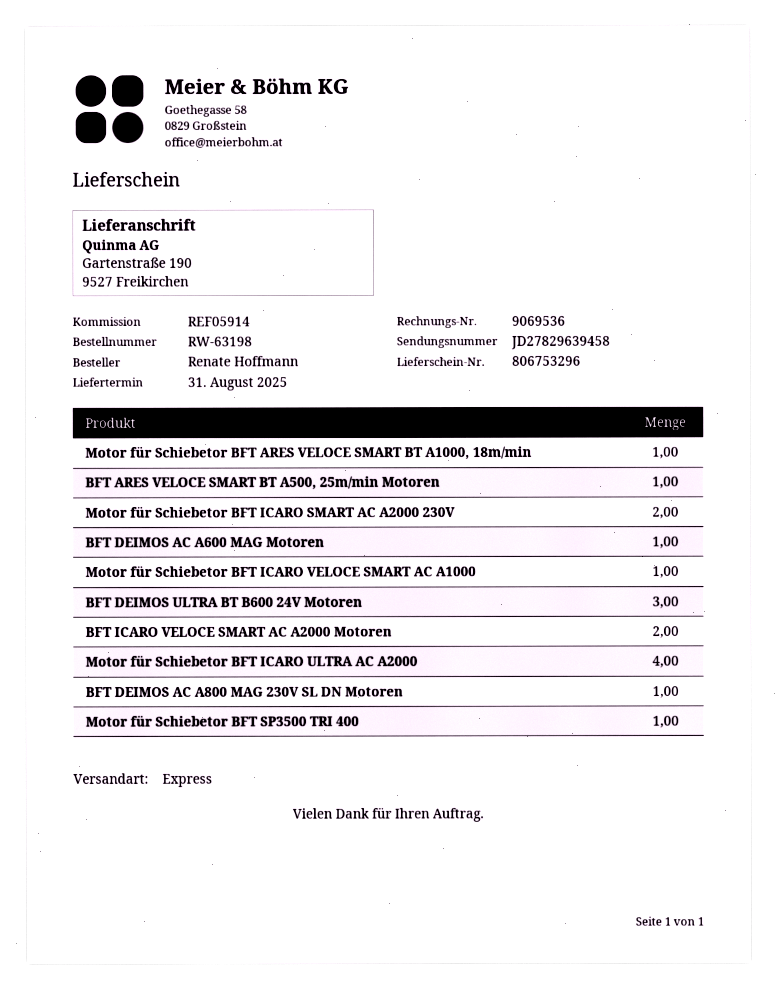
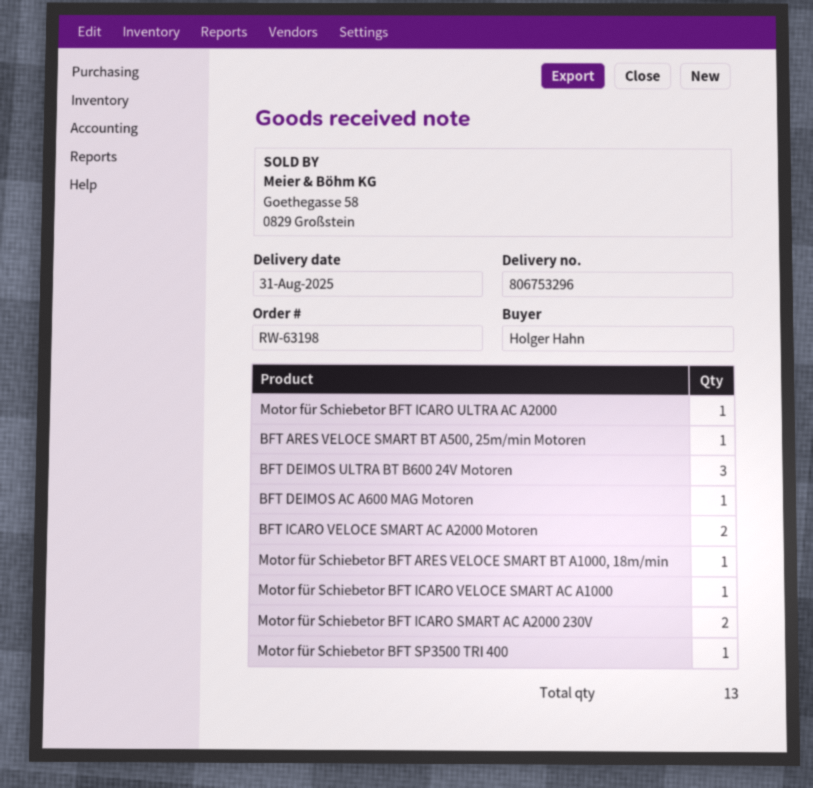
ordered by: Renate Hoffmann -> Holger Hahn
Motor für Schiebetor BFT ICARO ULTRA AC A2000: 4 -> 1
BFT DEIMOS AC A800 MAG 230V SL DN Motoren: 1 -> none

